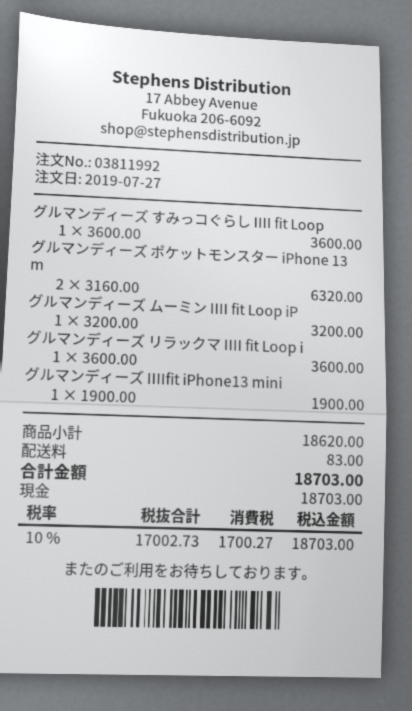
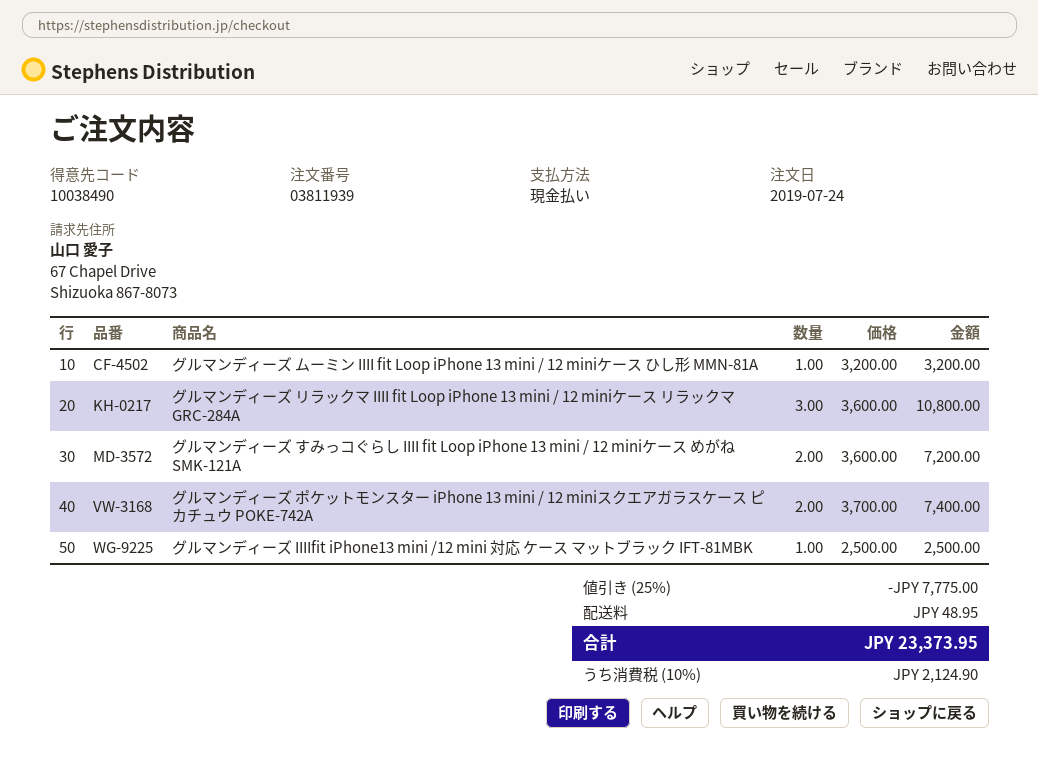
order number: 03811992 -> 03811939
order date: 2019-07-27 -> 2019-07-24
グルマンディーズ すみっコぐらし IIII fit Loop: 1 x 3600.00 = 3600.00 -> 2 x 3600.00 = 7200.00
グルマンディーズ ポケットモンスター iPhone 13 m: 2 x 3160.00 = 6320.00 -> 2 x 3700.00 = 7400.00
グルマンディーズ リラックマ IIII fit Loop i: 1 x 3600.00 = 3600.00 -> 3 x 3600.00 = 10800.00
グルマンディーズ IIIIfit iPhone13 mini: 1 x 1900.00 = 1900.00 -> 1 x 2500.00 = 2500.00
discount: none -> 25% = 7775.00
shipping: 83.00 -> 48.95
tax: 10% = 1700.27 -> 10% = 2124.90
total: 18703.00 -> 23373.95

